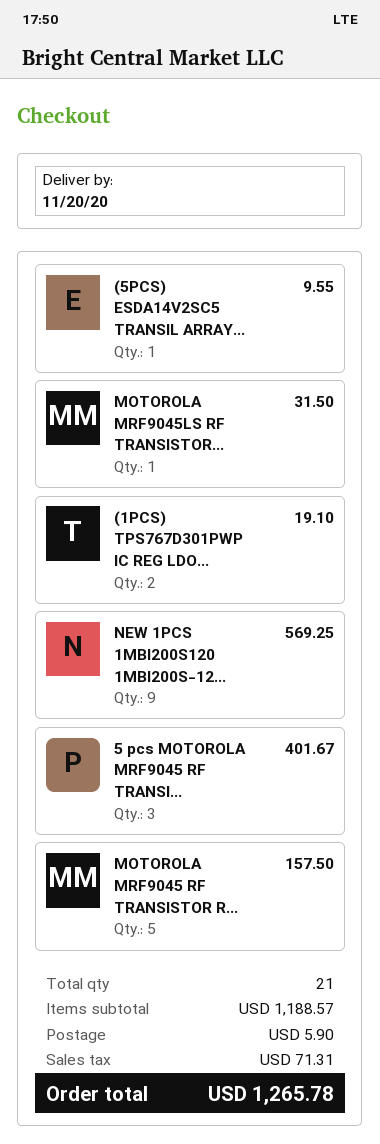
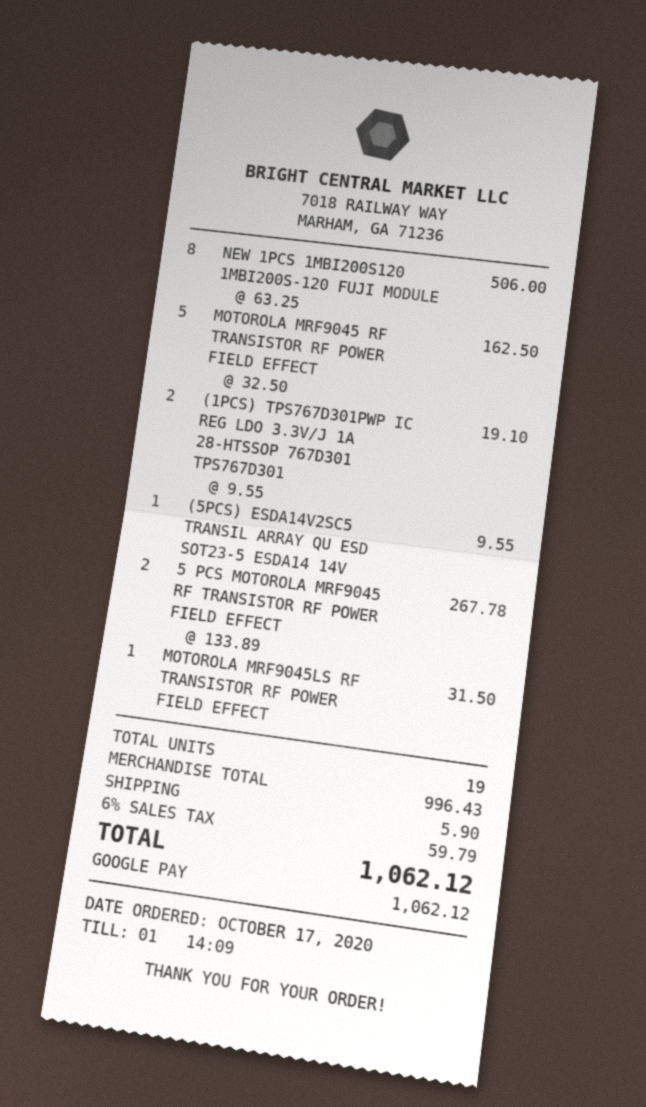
NEW 1PCS 1MBI200S120 1MBI200S-12...: 9 for 569.25 -> 8 for 506.00
5 pcs MOTOROLA MRF9045 RF TRANSI...: 3 for 401.67 -> 2 for 267.78
MOTOROLA MRF9045 RF TRANSISTOR R...: 5 for 157.50 -> 5 for 162.50
total quantity: 21 -> 19
subtotal: 1188.57 -> 996.43
tax: 71.31 -> 59.79
total: 1265.78 -> 1062.12

